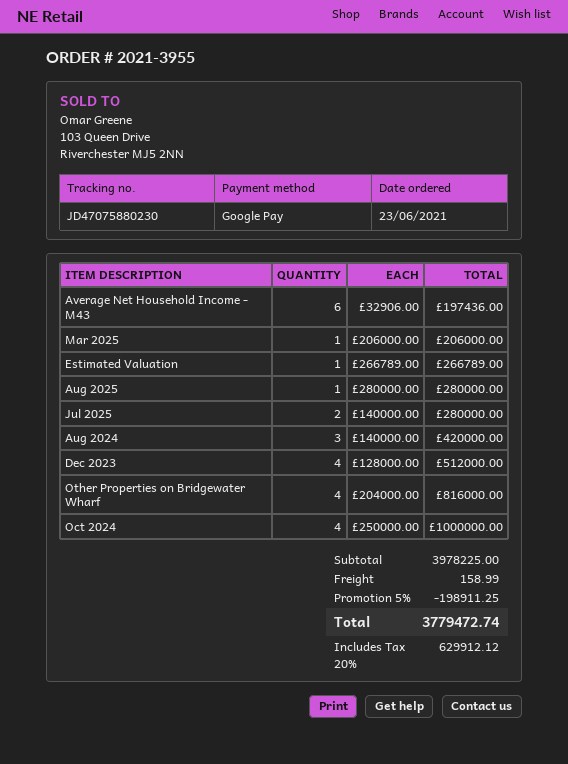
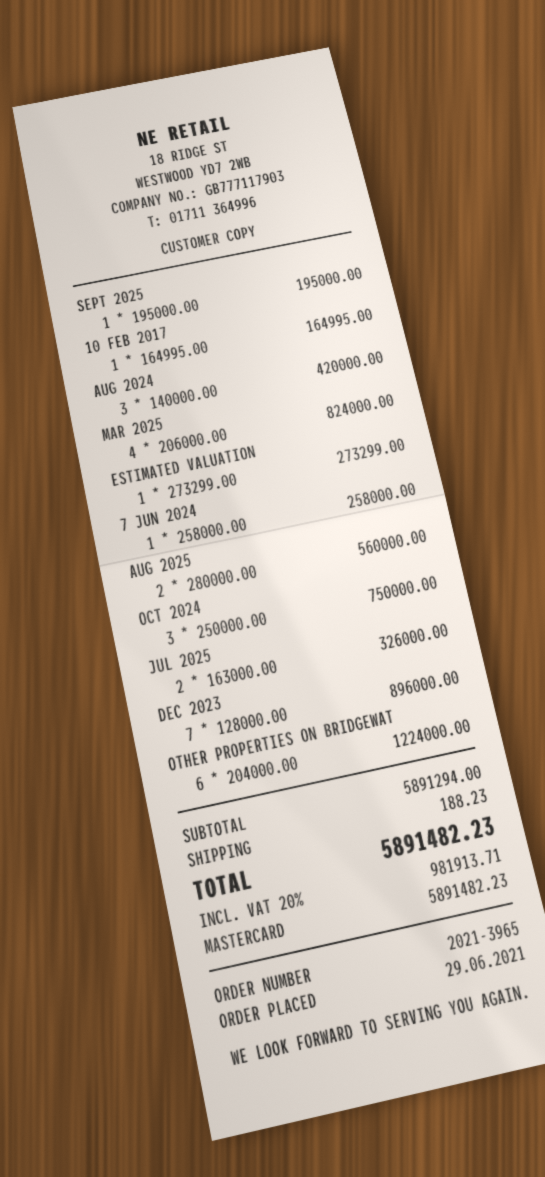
order number: 2021-3955 -> 2021-3965
order date: 2021-06-23 -> 2021-06-29
payment method: Google Pay -> Mastercard
Average Net Household Income - M43: 6 x 32906.00 = 197436.00 -> none
Mar 2025: 1 x 206000.00 = 206000.00 -> 4 x 206000.00 = 824000.00
Estimated Valuation: 1 x 266789.00 = 266789.00 -> 1 x 273299.00 = 273299.00
Aug 2025: 1 x 280000.00 = 280000.00 -> 2 x 280000.00 = 560000.00
Jul 2025: 2 x 140000.00 = 280000.00 -> 2 x 163000.00 = 326000.00
Dec 2023: 4 x 128000.00 = 512000.00 -> 7 x 128000.00 = 896000.00
Other Properties on Bridgewater Wharf: 4 x 204000.00 = 816000.00 -> 6 x 204000.00 = 1224000.00
Oct 2024: 4 x 250000.00 = 1000000.00 -> 3 x 250000.00 = 750000.00
SEPT 2025: none -> 1 x 195000.00 = 195000.00
10 FEB 2017: none -> 1 x 164995.00 = 164995.00
7 JUN 2024: none -> 1 x 258000.00 = 258000.00
subtotal: 3978225.00 -> 5891294.00
discount: 5% = 198911.25 -> none
shipping: 158.99 -> 188.23
tax: 20% = 629912.12 -> 20% = 981913.71
total: 3779472.74 -> 5891482.23

